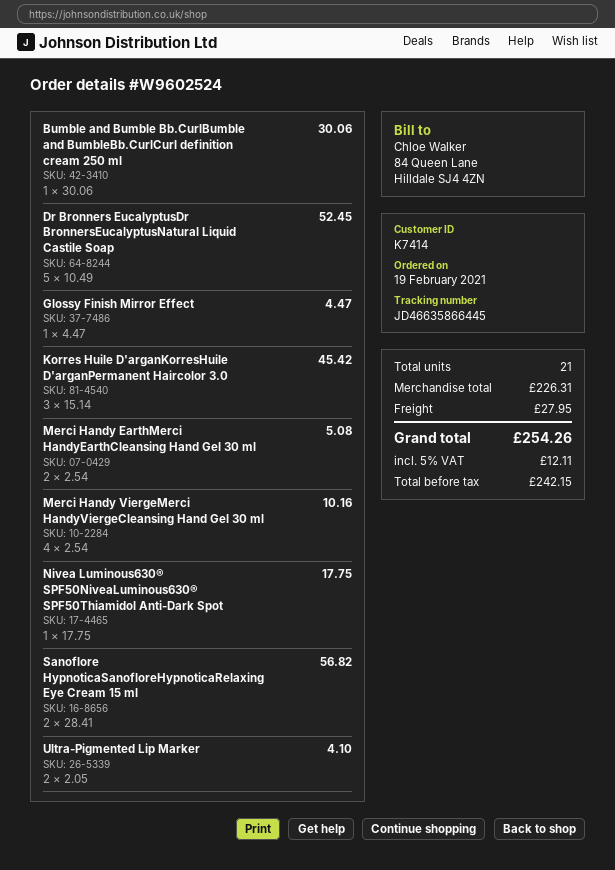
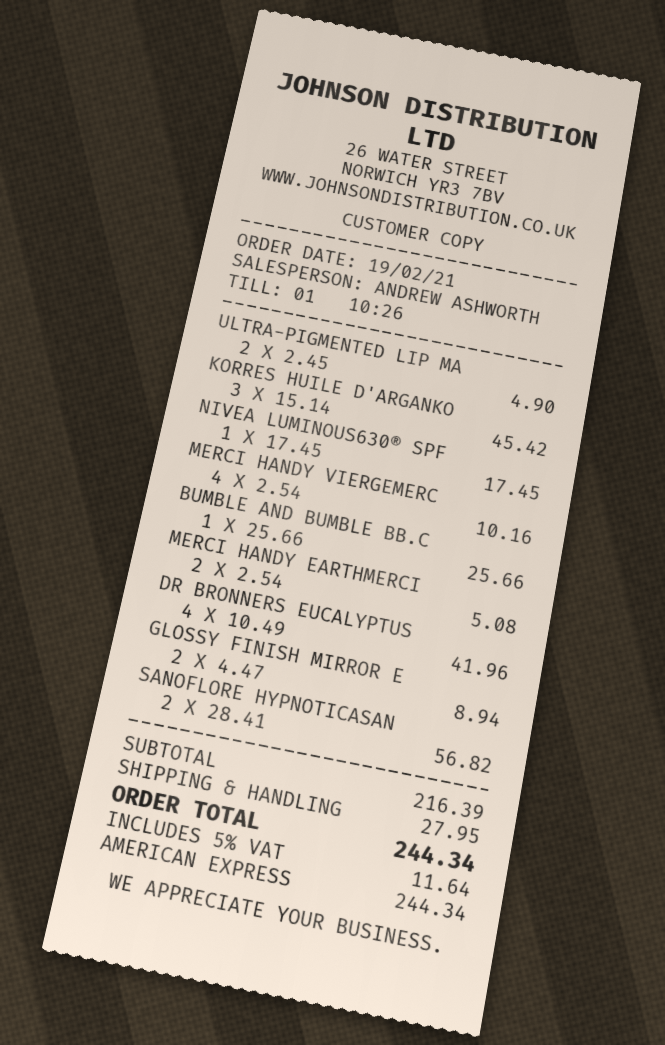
Bumble and Bumble Bb.CurlBumble and BumbleBb.CurlCurl definition cream 250 ml: 1 x 30.06 = 30.06 -> 1 x 25.66 = 25.66
Dr Bronners EucalyptusDr BronnersEucalyptusNatural Liquid Castile Soap: 5 x 10.49 = 52.45 -> 4 x 10.49 = 41.96
Glossy Finish Mirror Effect: 1 x 4.47 = 4.47 -> 2 x 4.47 = 8.94
Nivea Luminous630® SPF50NiveaLuminous630® SPF50Thiamidol Anti-Dark Spot: 1 x 17.75 = 17.75 -> 1 x 17.45 = 17.45
Ultra-Pigmented Lip Marker: 2 x 2.05 = 4.10 -> 2 x 2.45 = 4.90
subtotal: 226.31 -> 216.39
tax: 5% = 12.11 -> 5% = 11.64
total: 254.26 -> 244.34

